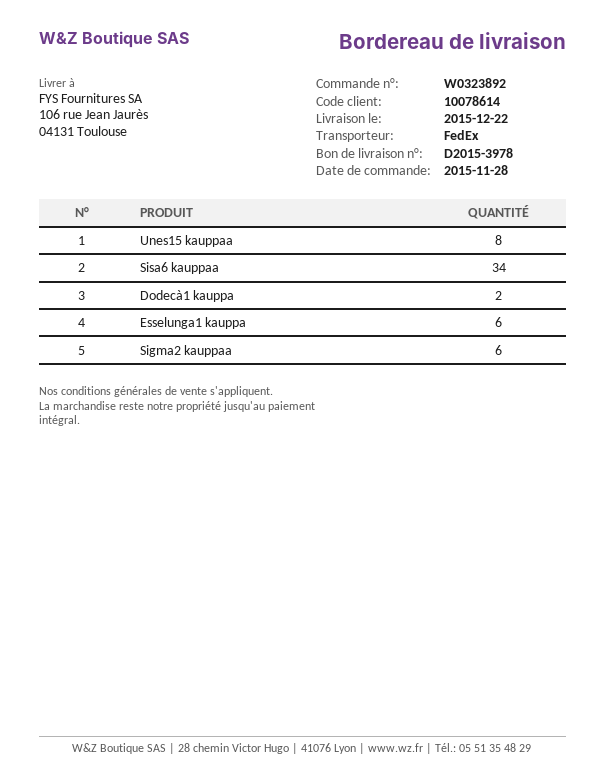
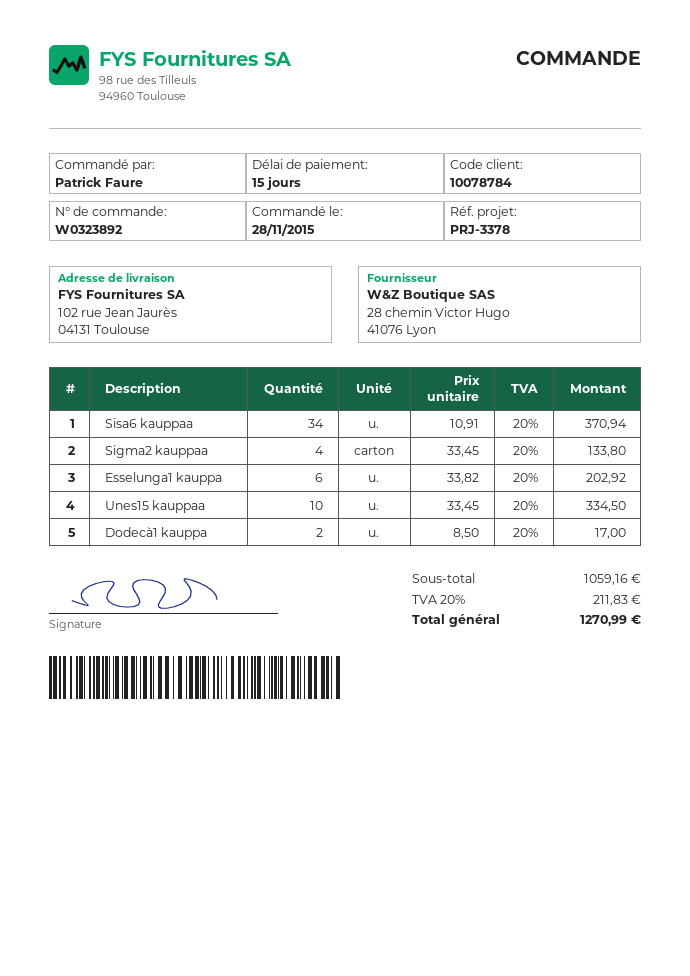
customer number: 10078614 -> 10078784
ship to: 106 rue Jean Jaurès, 04131 Toulouse -> 102 rue Jean Jaurès, 04131 Toulouse
Unes15 kauppaa: 8 -> 10
Sigma2 kauppaa: 6 -> 4

